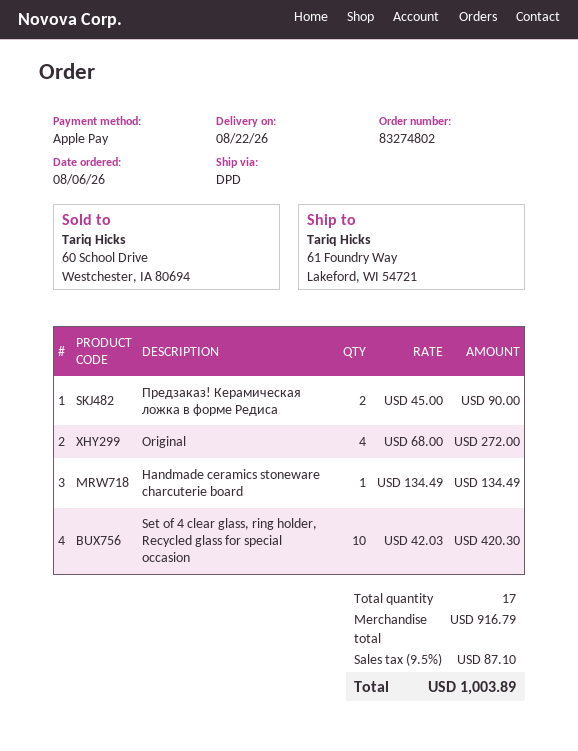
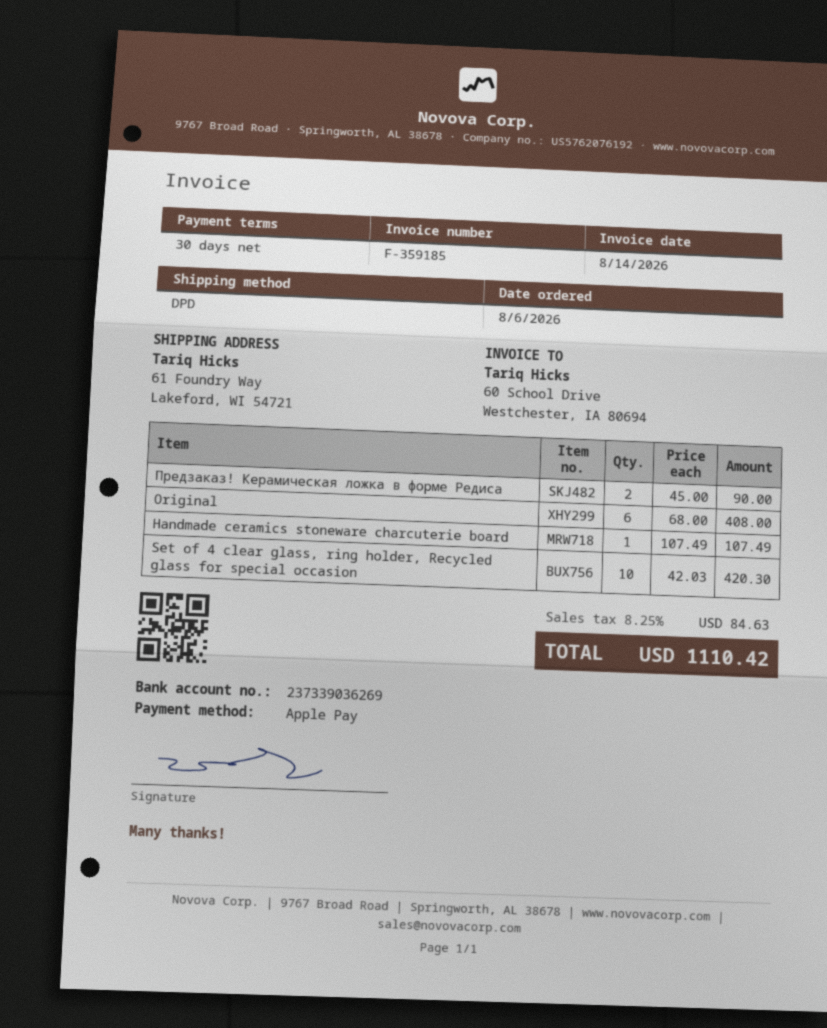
Original: 4 x 68.00 = 272.00 -> 6 x 68.00 = 408.00
Handmade ceramics stoneware charcuterie board: 1 x 134.49 = 134.49 -> 1 x 107.49 = 107.49
tax: 9.5% = 87.10 -> 8.25% = 84.63
total: 1003.89 -> 1110.42

